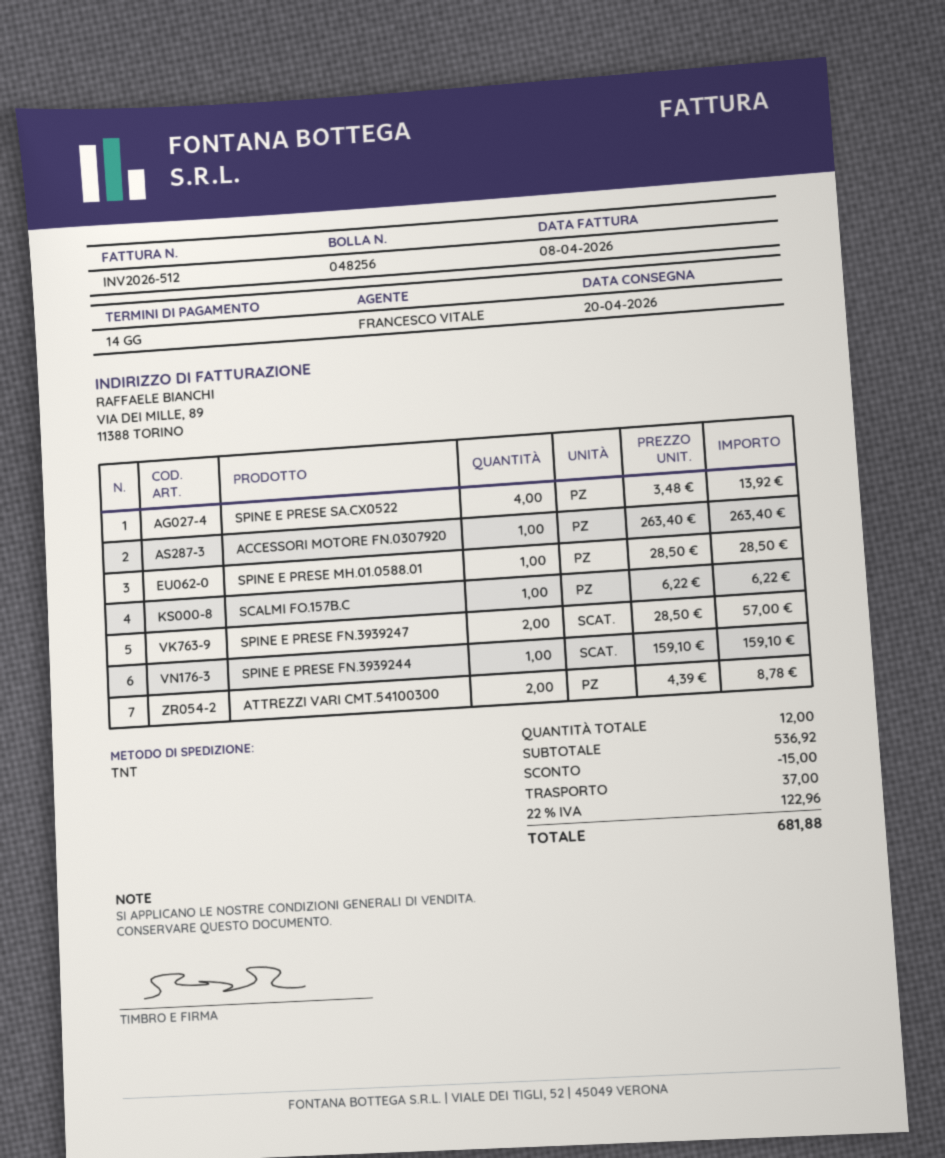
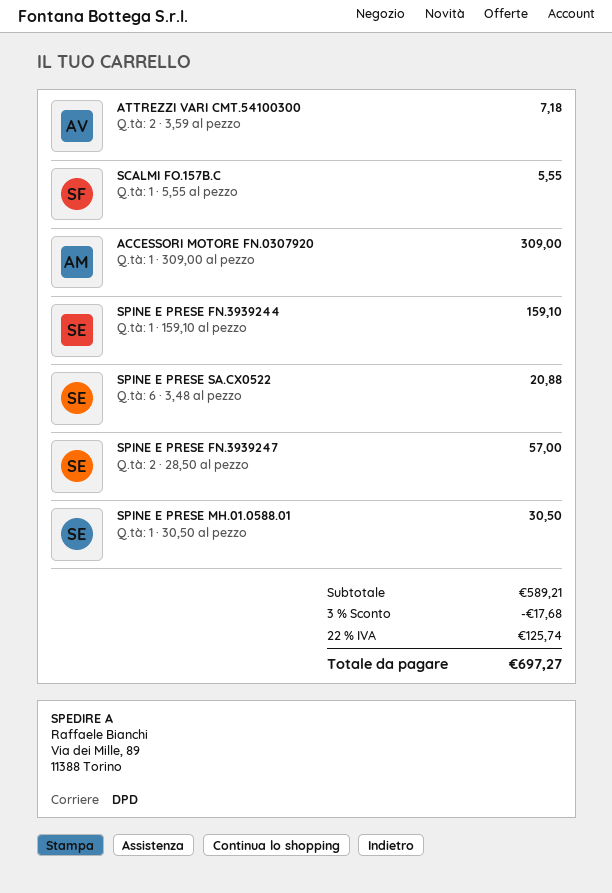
shipping method: TNT -> DPD
SPINE E PRESE SA.CX0522: 4 x 3.48 = 13.92 -> 6 x 3.48 = 20.88
ACCESSORI MOTORE FN.0307920: 1 x 263.40 = 263.40 -> 1 x 309.00 = 309.00
SPINE E PRESE MH.01.0588.01: 1 x 28.50 = 28.50 -> 1 x 30.50 = 30.50
SCALMI FO.157B.C: 1 x 6.22 = 6.22 -> 1 x 5.55 = 5.55
ATTREZZI VARI CMT.54100300: 2 x 4.39 = 8.78 -> 2 x 3.59 = 7.18
subtotal: 536.92 -> 589.21
discount: 15.00 -> 17.68
shipping: 37.00 -> none
tax: 22% = 122.96 -> 22% = 125.74
total: 681.88 -> 697.27

